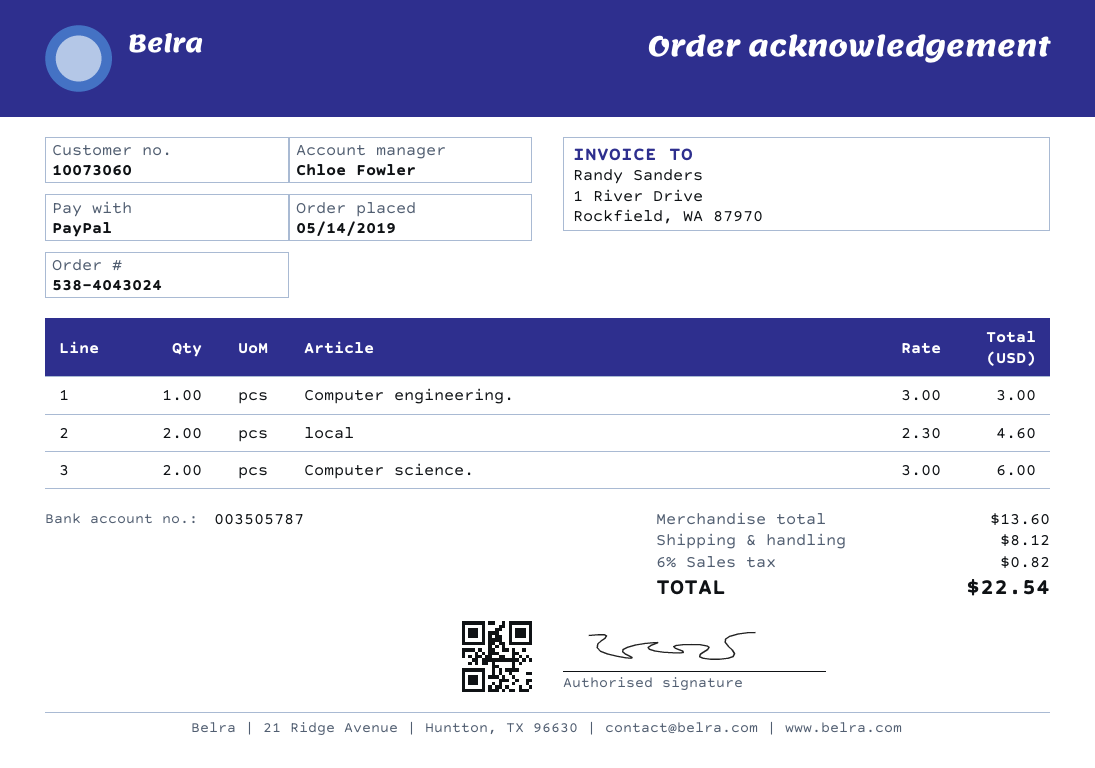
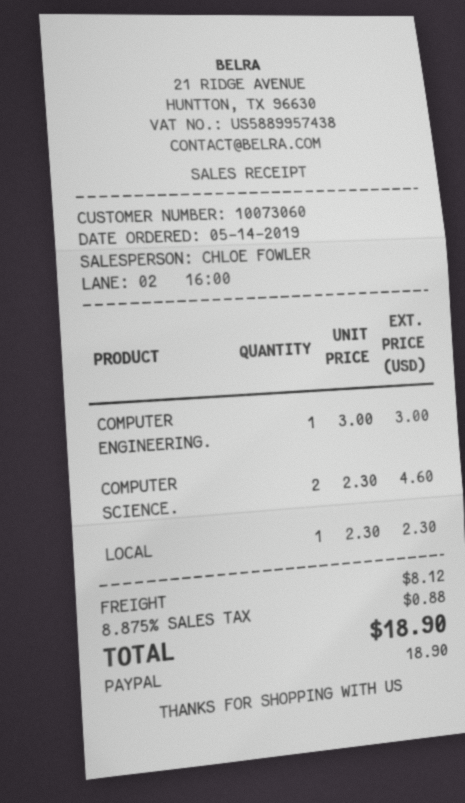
local: 2 x 2.30 = 4.60 -> 1 x 2.30 = 2.30
Computer science.: 2 x 3.00 = 6.00 -> 2 x 2.30 = 4.60
tax: 6% = 0.82 -> 8.875% = 0.88
total: 22.54 -> 18.90

